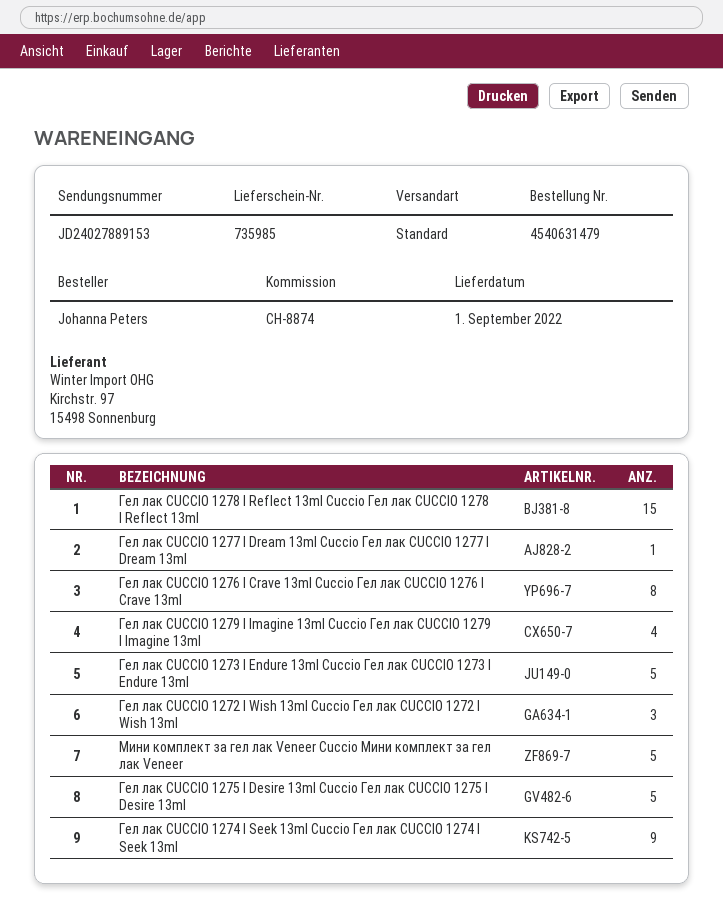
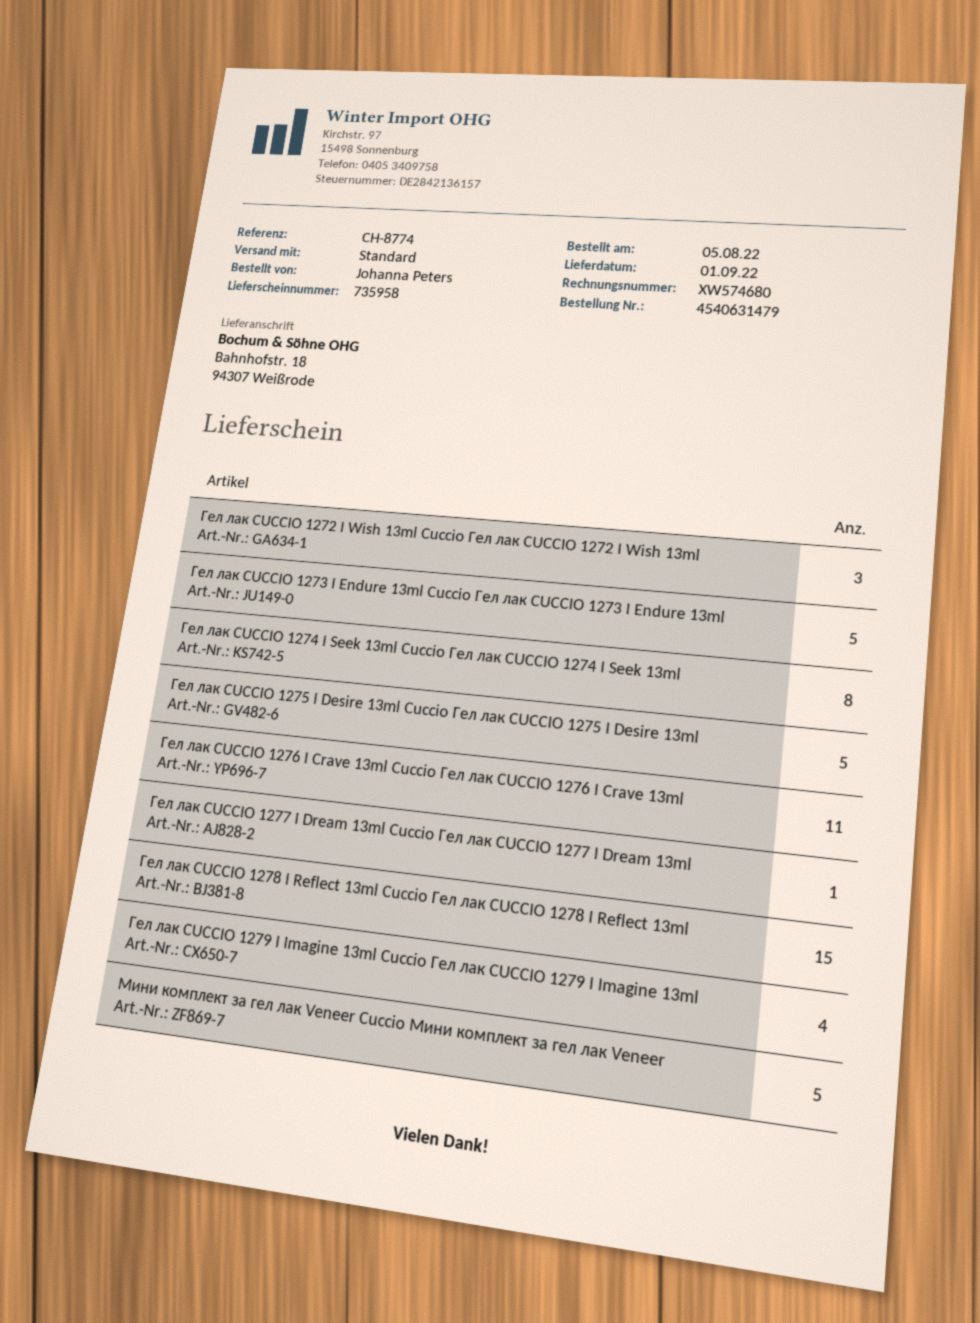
delivery note number: 735985 -> 735958
reference: CH-8874 -> CH-8774
Гел лак CUCCIO 1276 I Crave 13ml Cuccio Гел лак CUCCIO 1276 I Crave 13ml: 8 -> 11
Гел лак CUCCIO 1274 I Seek 13ml Cuccio Гел лак CUCCIO 1274 I Seek 13ml: 9 -> 8

